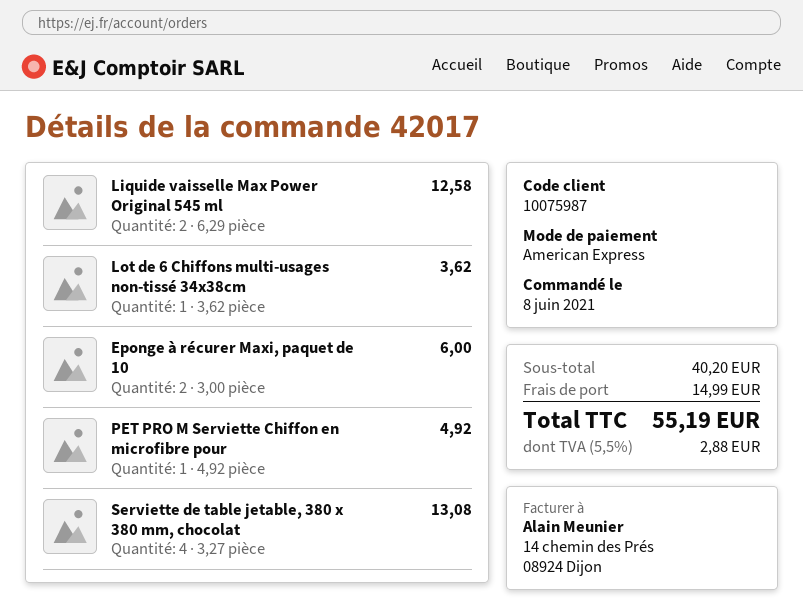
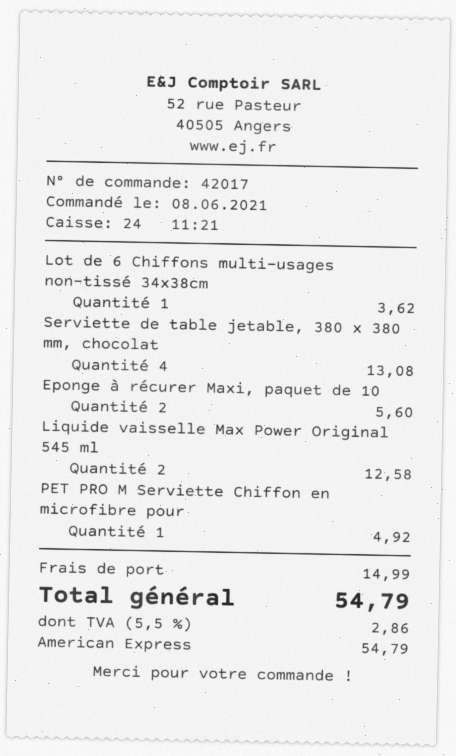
Eponge à récurer Maxi, paquet de 10: 2 for 6.00 -> 2 for 5.60
tax: 5.5% = 2.88 -> 5.5% = 2.86
total: 55.19 -> 54.79

